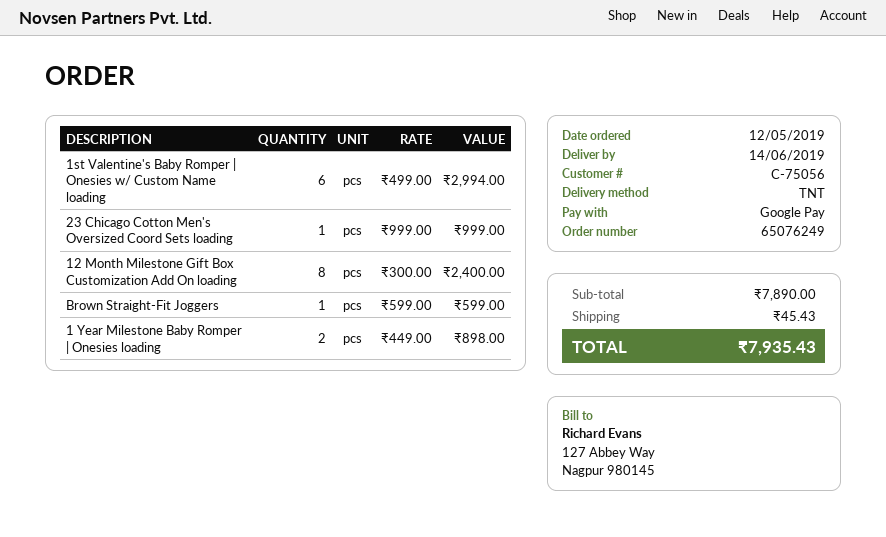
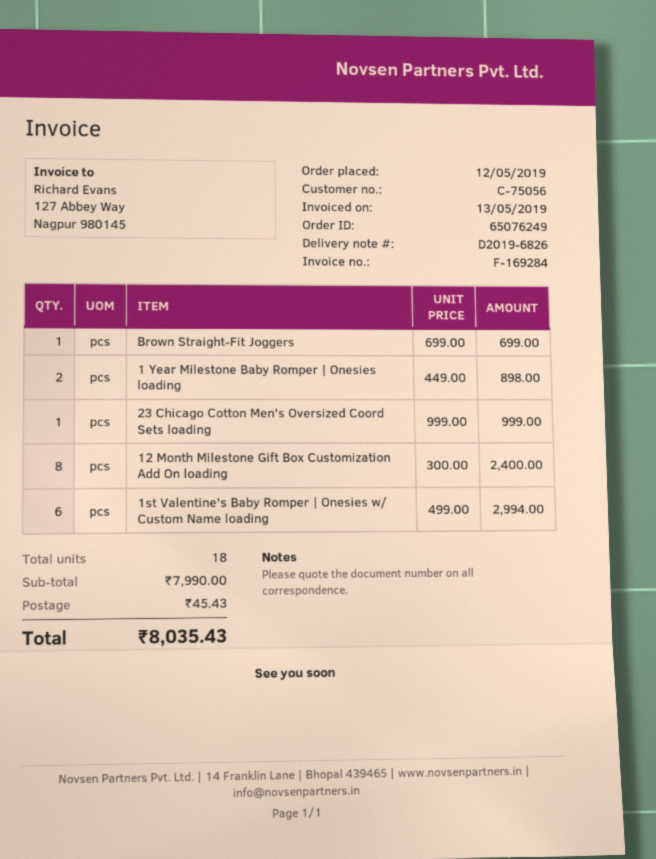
Brown Straight-Fit Joggers: 1 x 599.00 = 599.00 -> 1 x 699.00 = 699.00
subtotal: 7890.00 -> 7990.00
total: 7935.43 -> 8035.43

